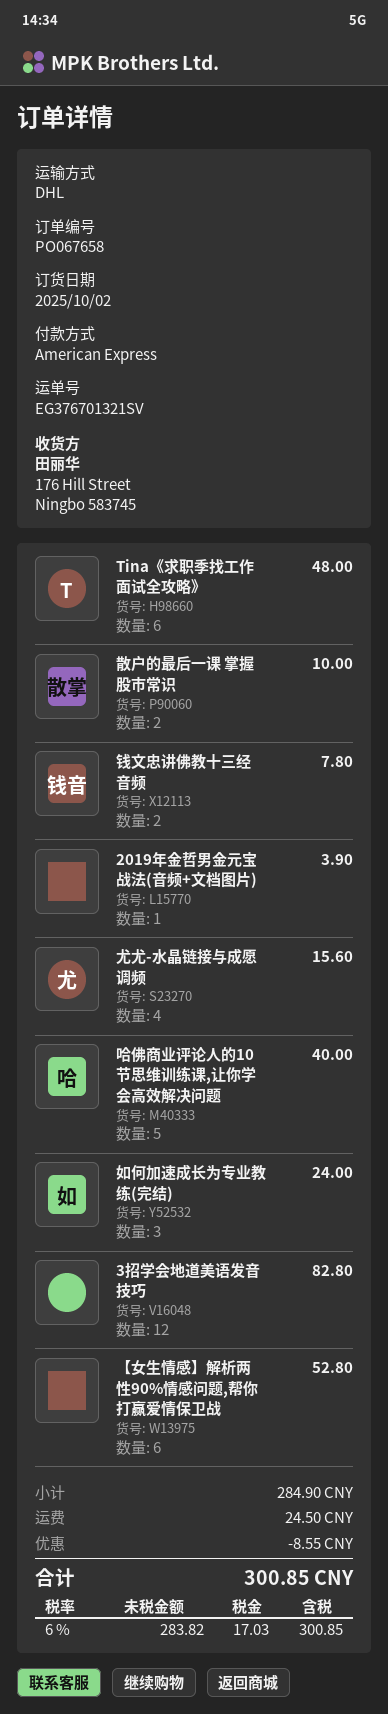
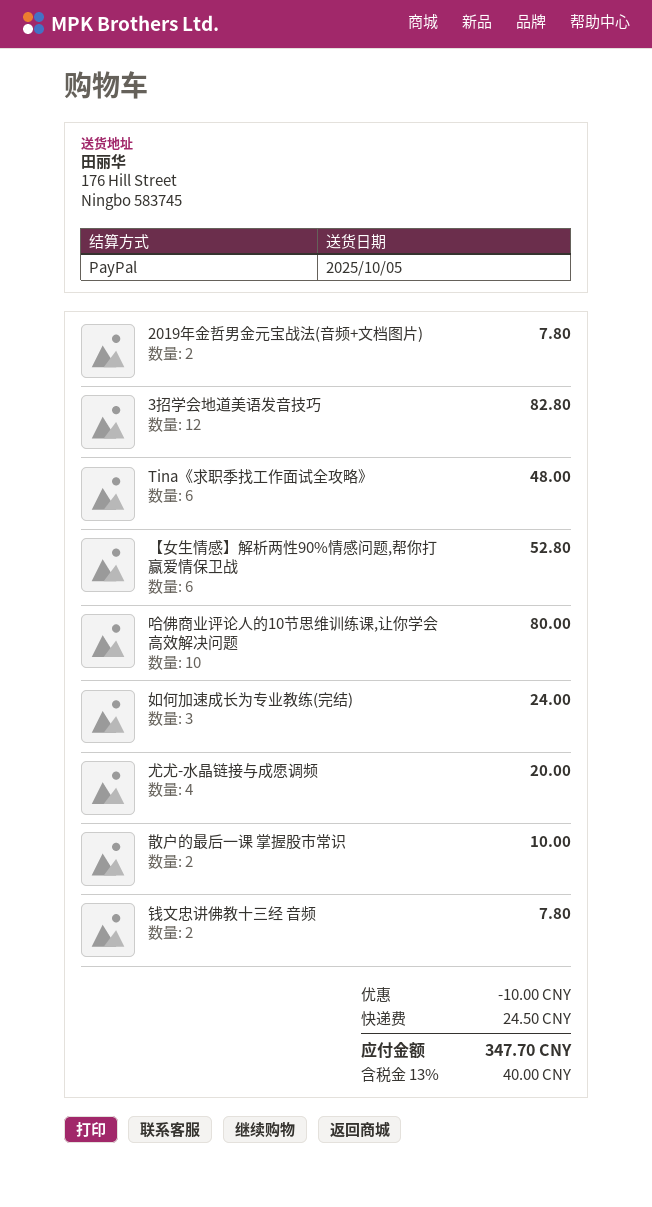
payment method: American Express -> PayPal
2019年金哲男金元宝战法(音频+文档图片): 1 for 3.90 -> 2 for 7.80
尤尤-水晶链接与成愿调频: 4 for 15.60 -> 4 for 20.00
哈佛商业评论人的10节思维训练课,让你学会高效解决问题: 5 for 40.00 -> 10 for 80.00
discount: 8.55 -> 10.00
tax: 6% = 17.03 -> 13% = 40.00
total: 300.85 -> 347.70

